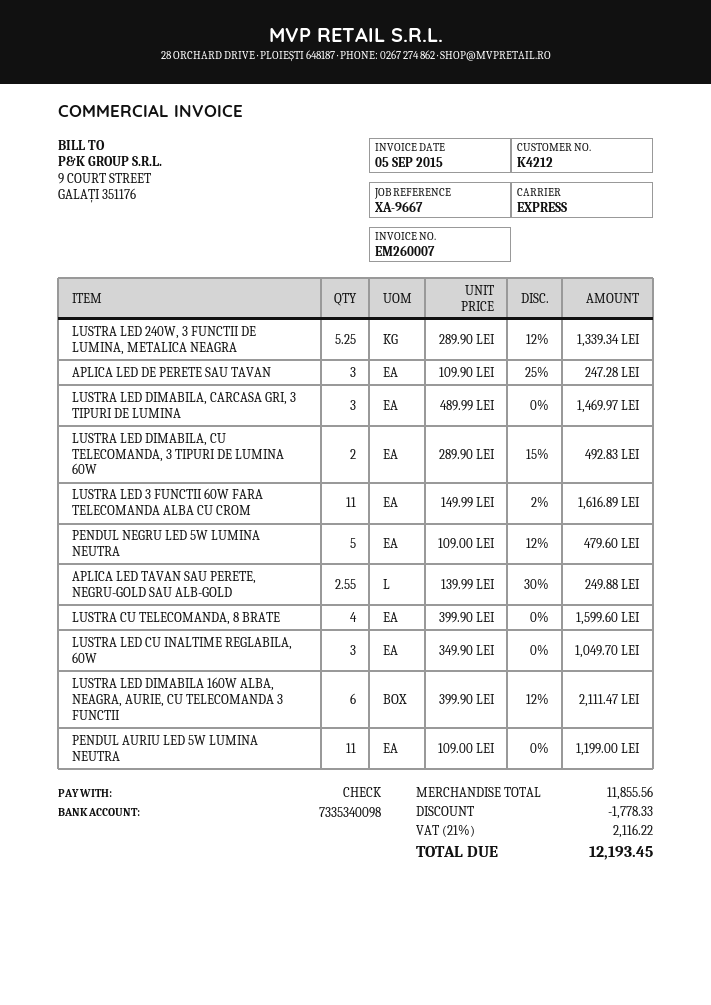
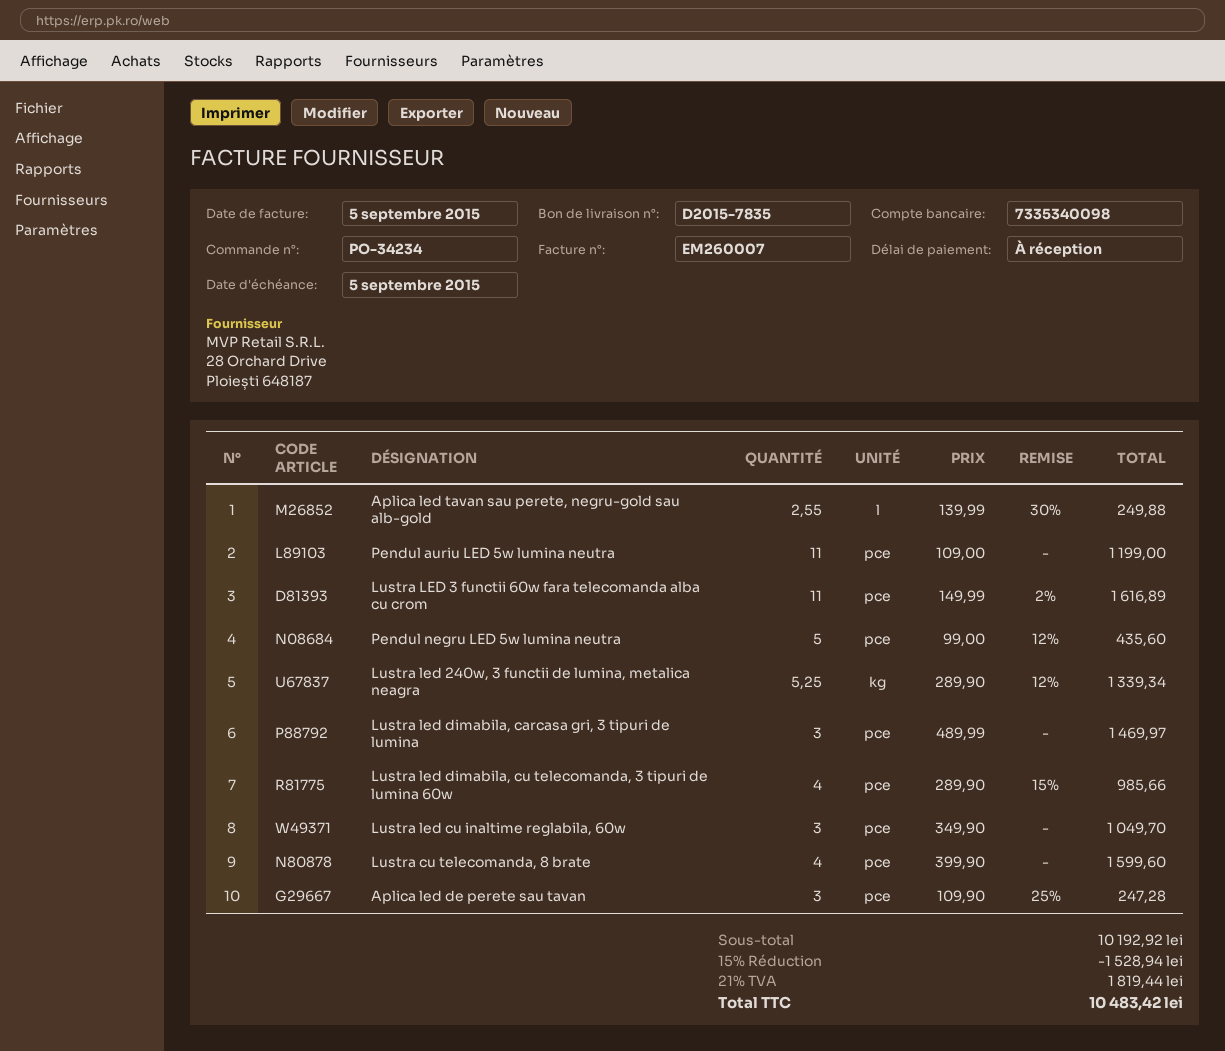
LUSTRA LED DIMABILA, CU TELECOMANDA, 3 TIPURI DE LUMINA 60W: 2 x 289.90 - 15% = 492.83 -> 4 x 289.90 - 15% = 985.66
PENDUL NEGRU LED 5W LUMINA NEUTRA: 5 x 109.00 - 12% = 479.60 -> 5 x 99.00 - 12% = 435.60
LUSTRA LED DIMABILA 160W ALBA, NEAGRA, AURIE, CU TELECOMANDA 3 FUNCTII: 6 x 399.90 - 12% = 2111.47 -> none
subtotal: 11855.56 -> 10192.92
discount: 1778.33 -> 1528.94
tax: 21% = 2116.22 -> 21% = 1819.44
total: 12193.45 -> 10483.42

